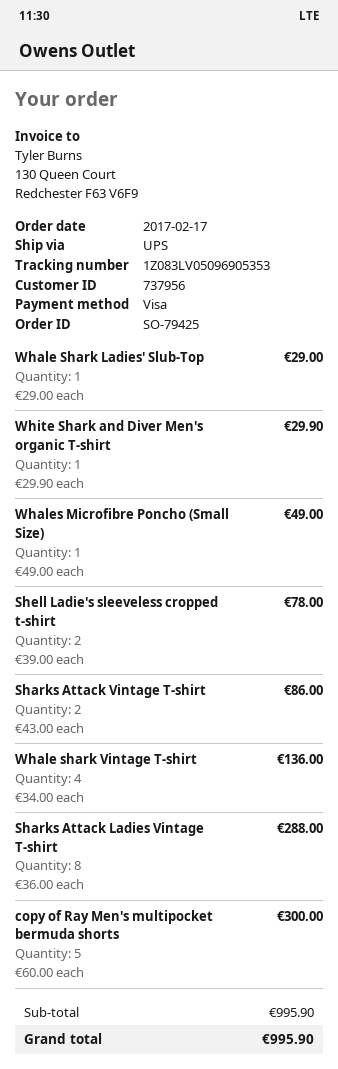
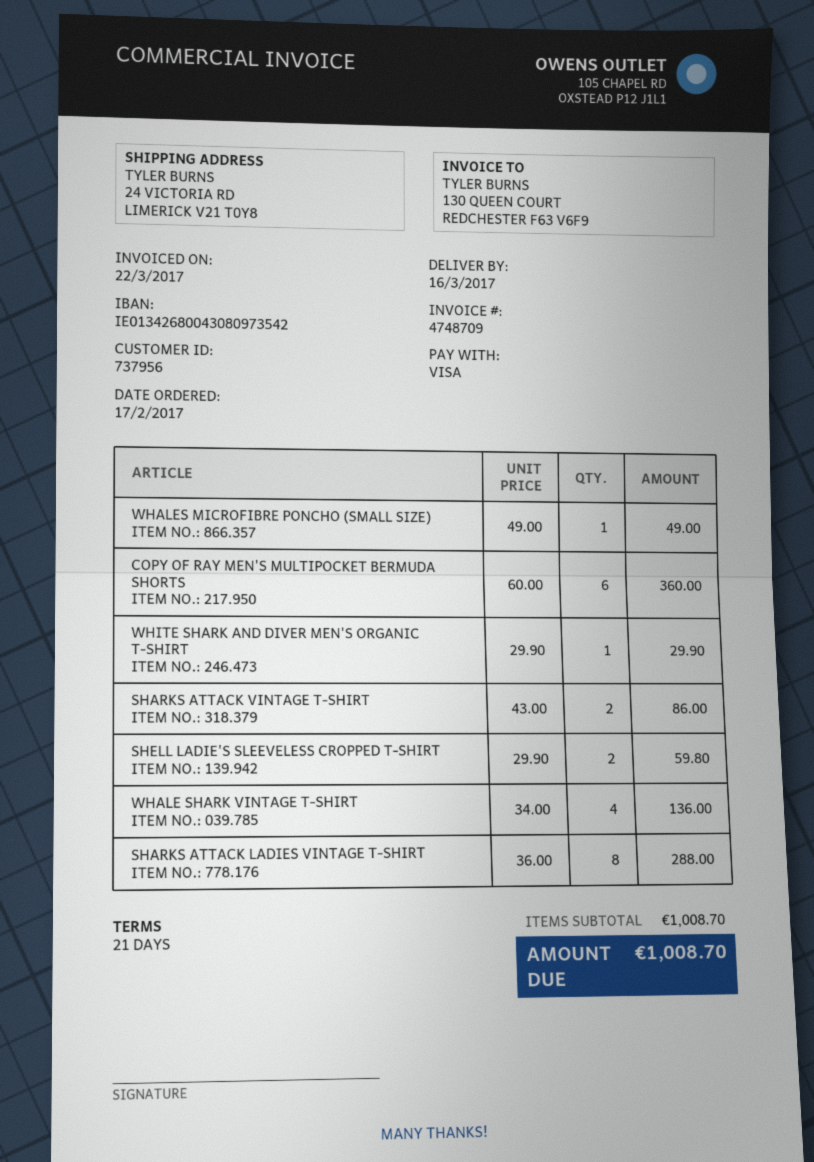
Whale Shark Ladies' Slub-Top: 1 x 29.00 = 29.00 -> none
Shell Ladie's sleeveless cropped t-shirt: 2 x 39.00 = 78.00 -> 2 x 29.90 = 59.80
copy of Ray Men's multipocket bermuda shorts: 5 x 60.00 = 300.00 -> 6 x 60.00 = 360.00
subtotal: 995.90 -> 1008.70
total: 995.90 -> 1008.70

